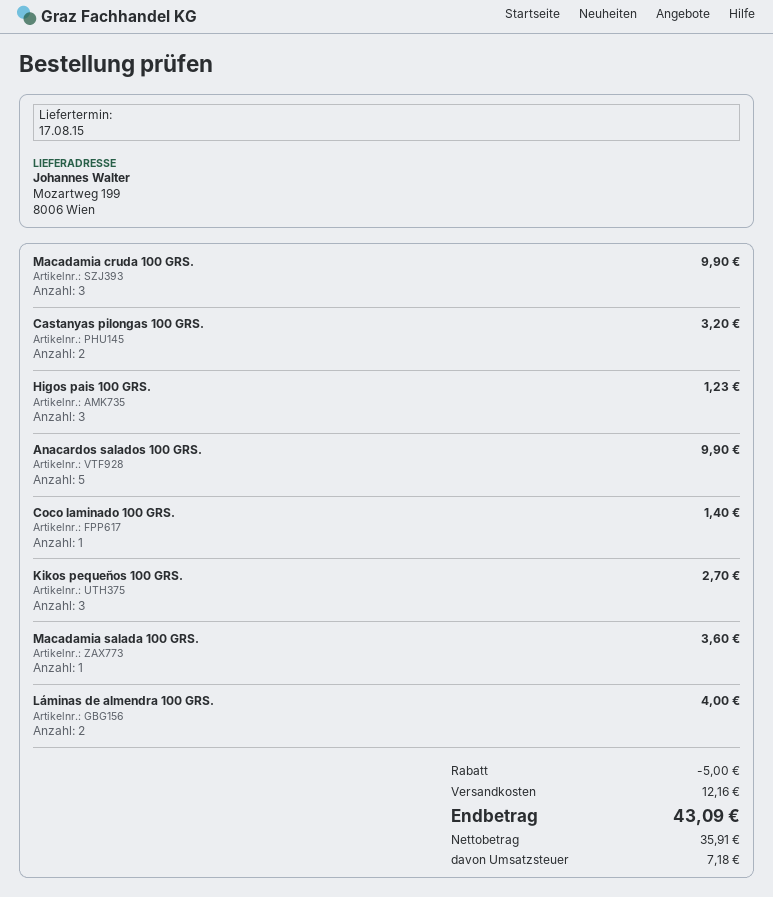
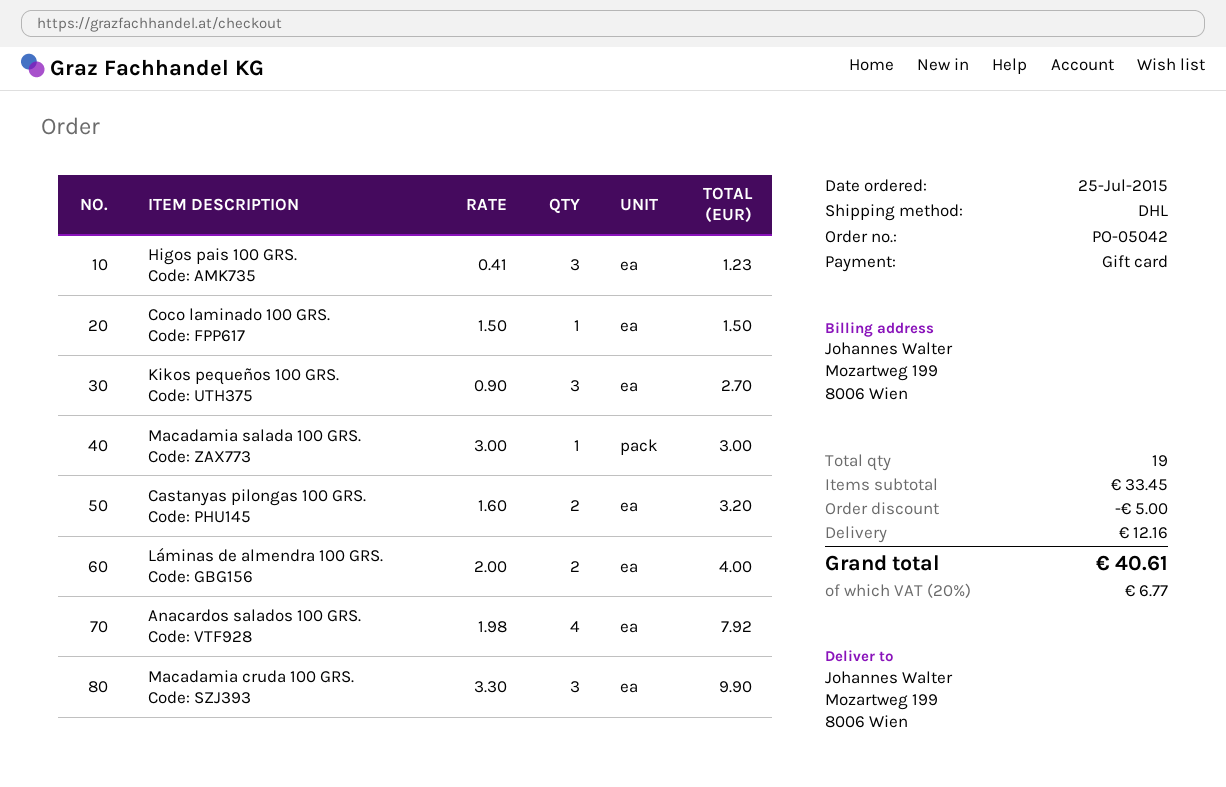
Anacardos salados 100 GRS.: 5 for 9.90 -> 4 for 7.92
Coco laminado 100 GRS.: 1 for 1.40 -> 1 for 1.50
Macadamia salada 100 GRS.: 1 for 3.60 -> 1 for 3.00
tax: 7.18 -> 6.77
total: 43.09 -> 40.61

